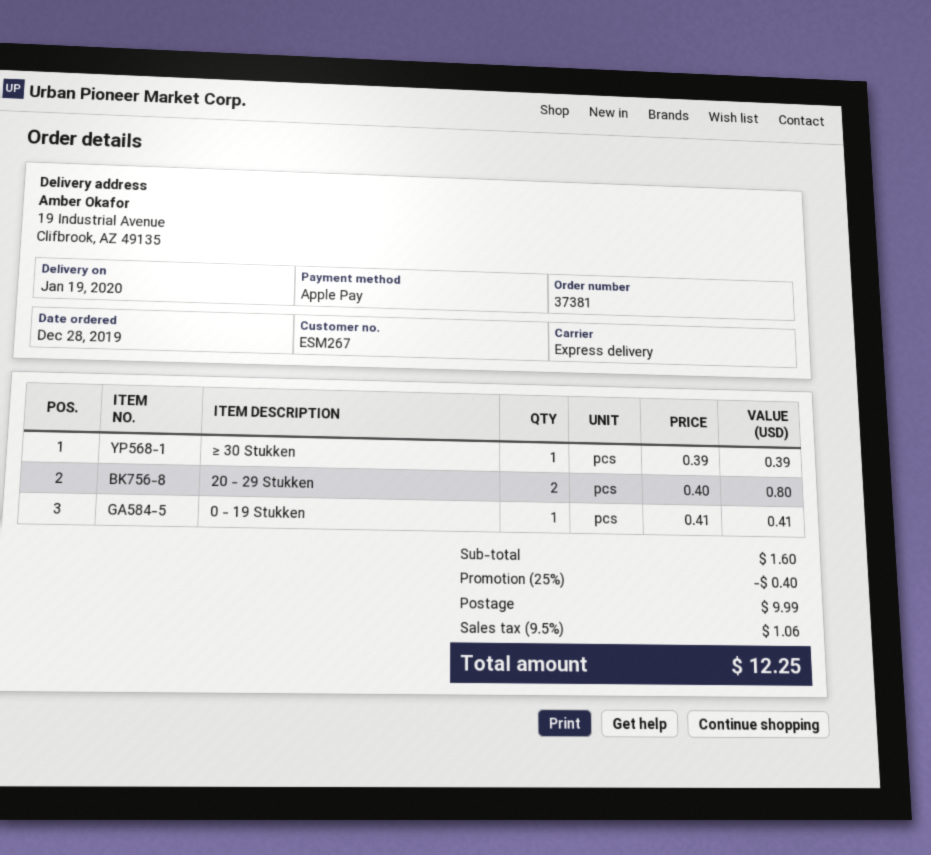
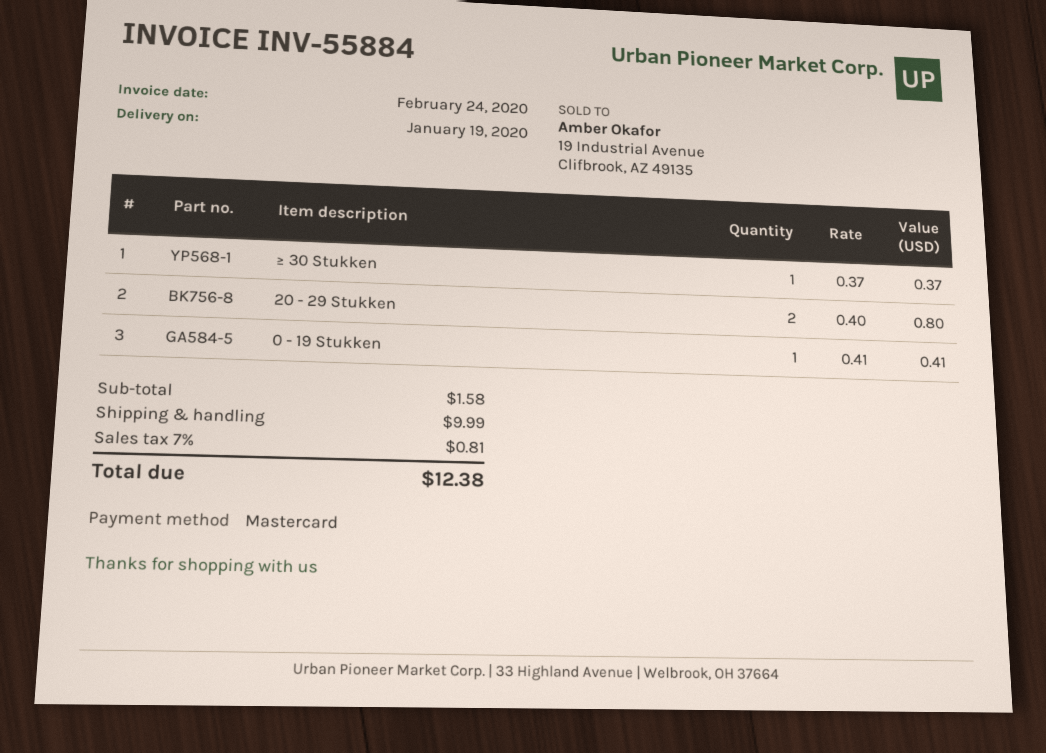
payment method: Apple Pay -> Mastercard
≥ 30 Stukken: 1 x 0.39 = 0.39 -> 1 x 0.37 = 0.37
subtotal: 1.60 -> 1.58
discount: 25% = 0.40 -> none
tax: 9.5% = 1.06 -> 7% = 0.81
total: 12.25 -> 12.38

